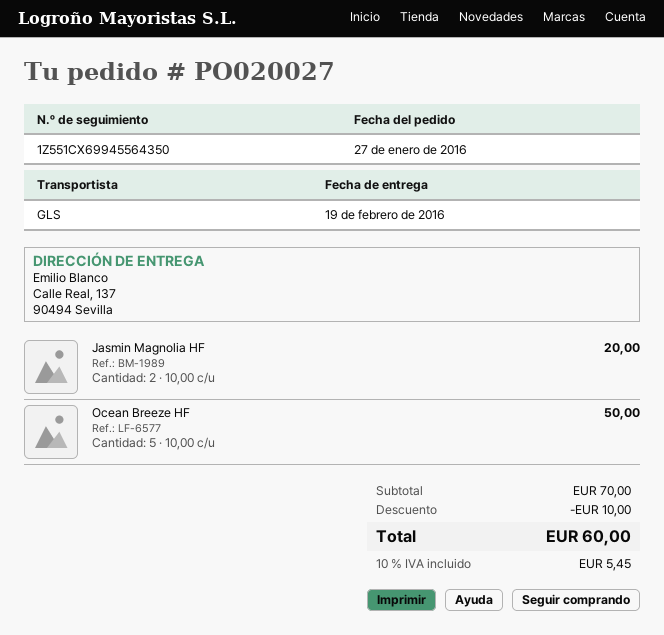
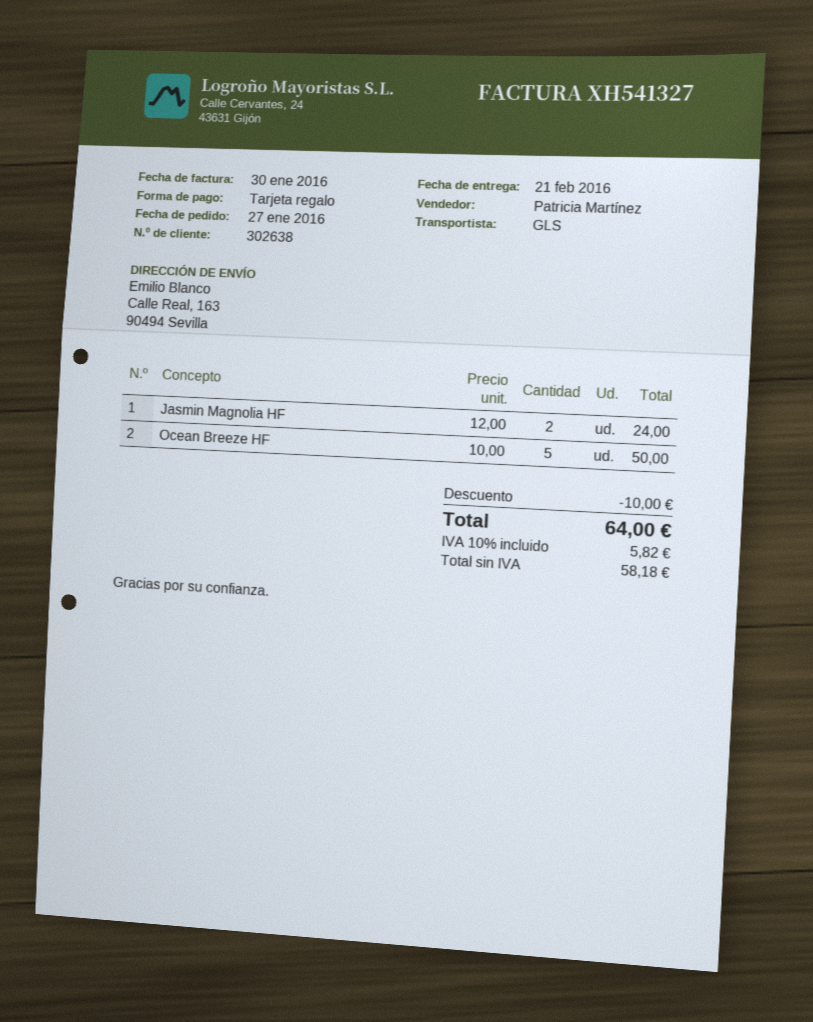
delivery date: 2016-02-19 -> 2016-02-21
ship to: Calle Real, 137, 90494 Sevilla -> Calle Real, 163, 90494 Sevilla
Jasmin Magnolia HF: 2 x 10.00 = 20.00 -> 2 x 12.00 = 24.00
tax: 10% = 5.45 -> 10% = 5.82
total: 60.00 -> 64.00

